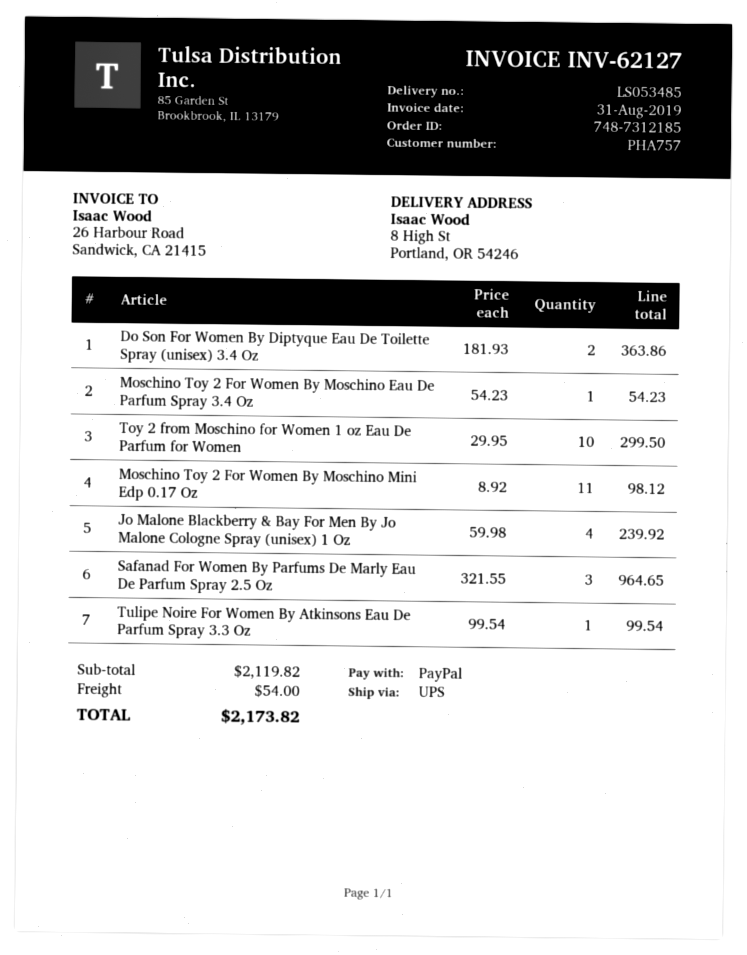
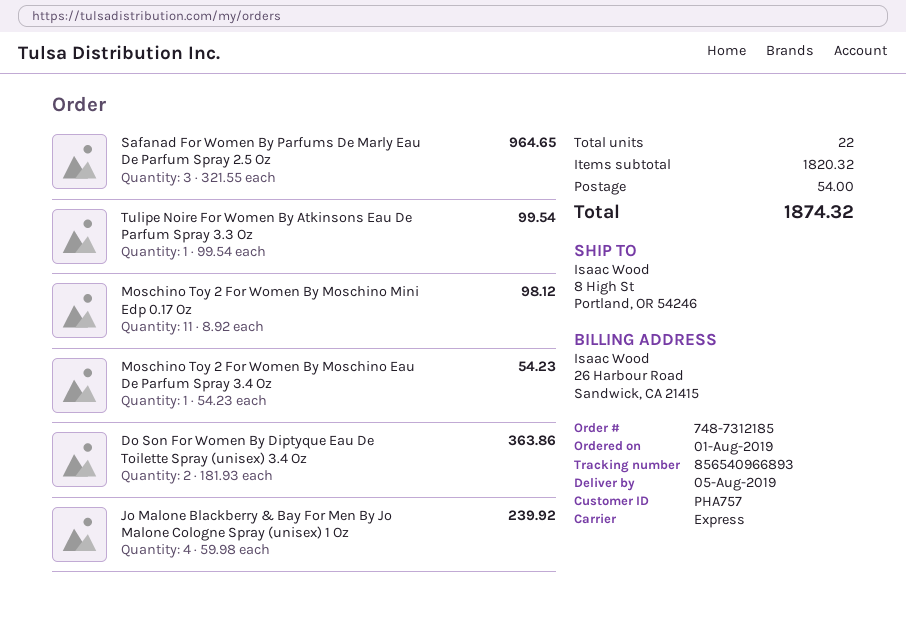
shipping method: UPS -> express
Toy 2 from Moschino for Women 1 oz Eau De Parfum for Women: 10 x 29.95 = 299.50 -> none
subtotal: 2119.82 -> 1820.32
total: 2173.82 -> 1874.32

